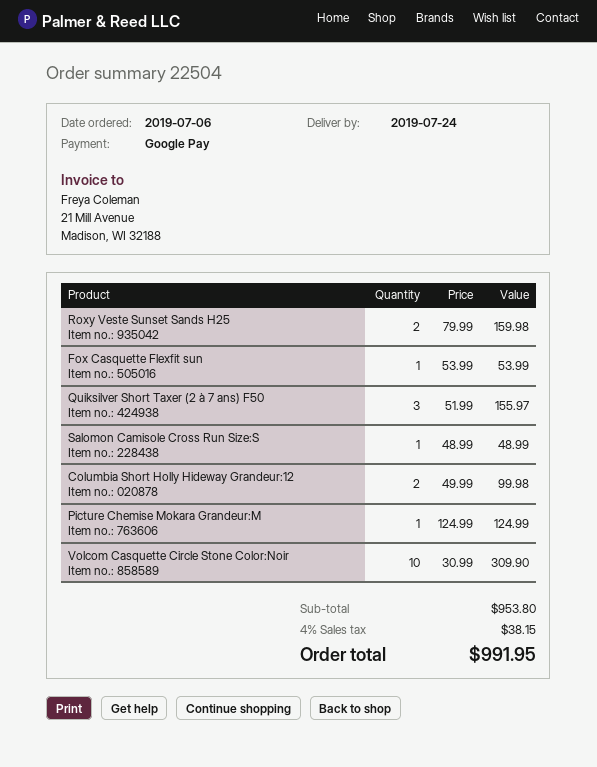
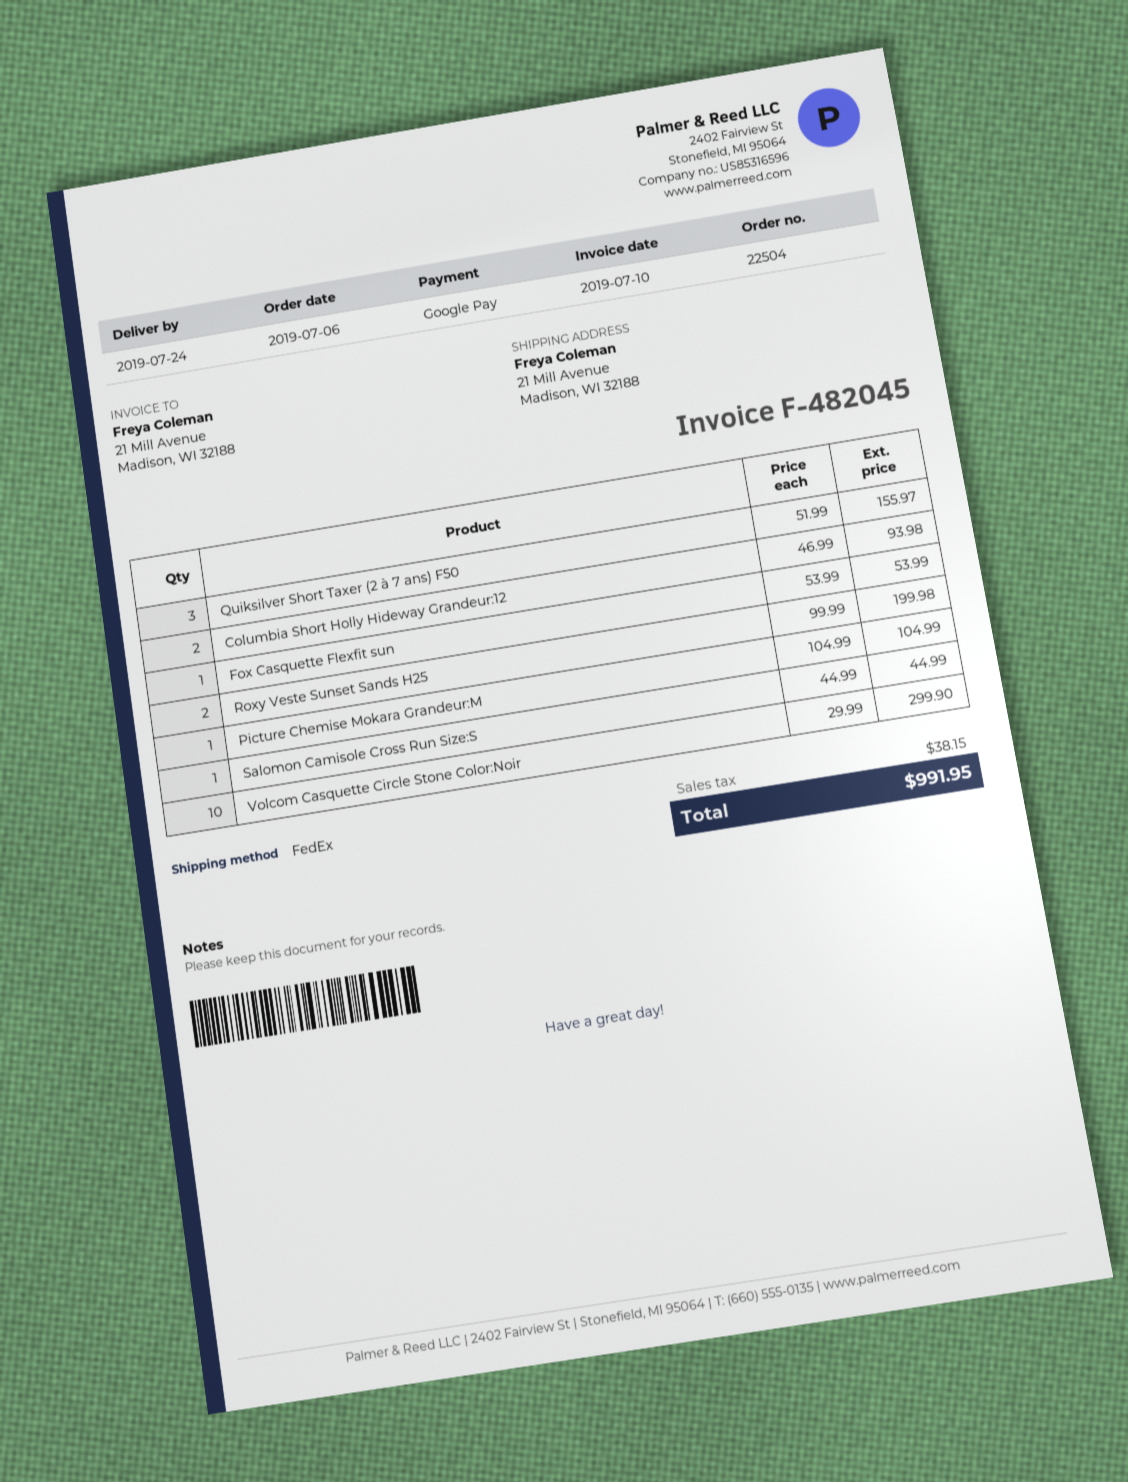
Roxy Veste Sunset Sands H25: 2 x 79.99 = 159.98 -> 2 x 99.99 = 199.98
Salomon Camisole Cross Run Size:S: 1 x 48.99 = 48.99 -> 1 x 44.99 = 44.99
Columbia Short Holly Hideway Grandeur:12: 2 x 49.99 = 99.98 -> 2 x 46.99 = 93.98
Picture Chemise Mokara Grandeur:M: 1 x 124.99 = 124.99 -> 1 x 104.99 = 104.99
Volcom Casquette Circle Stone Color:Noir: 10 x 30.99 = 309.90 -> 10 x 29.99 = 299.90

